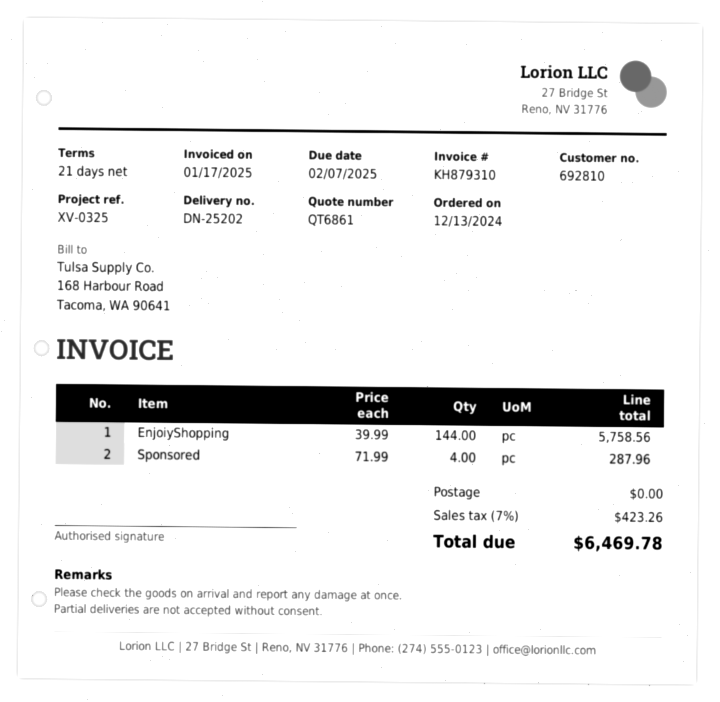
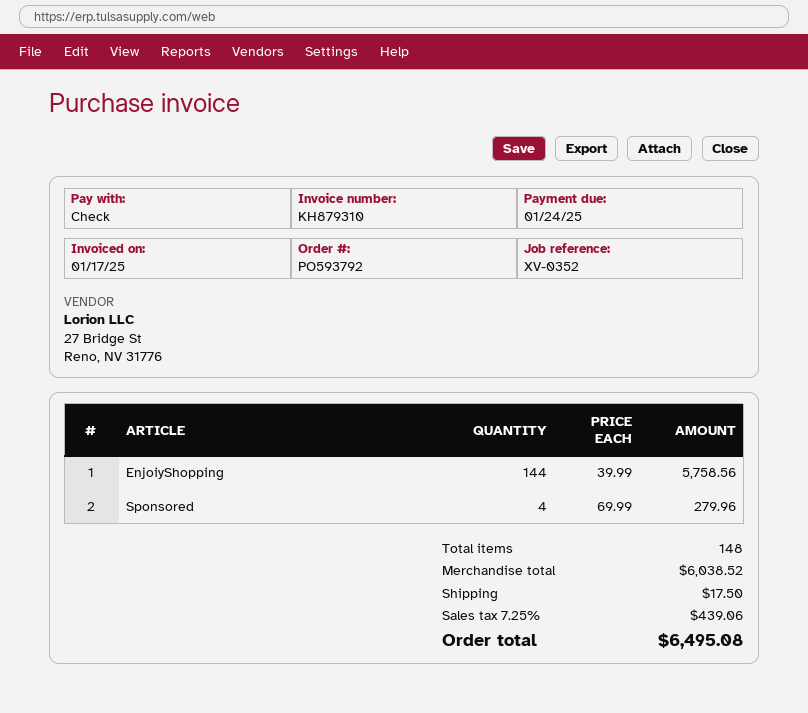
due date: 2025-02-07 -> 2025-01-24
reference: XV-0325 -> XV-0352
Sponsored: 4 x 71.99 = 287.96 -> 4 x 69.99 = 279.96
shipping: 0.00 -> 17.50
tax: 7% = 423.26 -> 7.25% = 439.06
total: 6469.78 -> 6495.08

